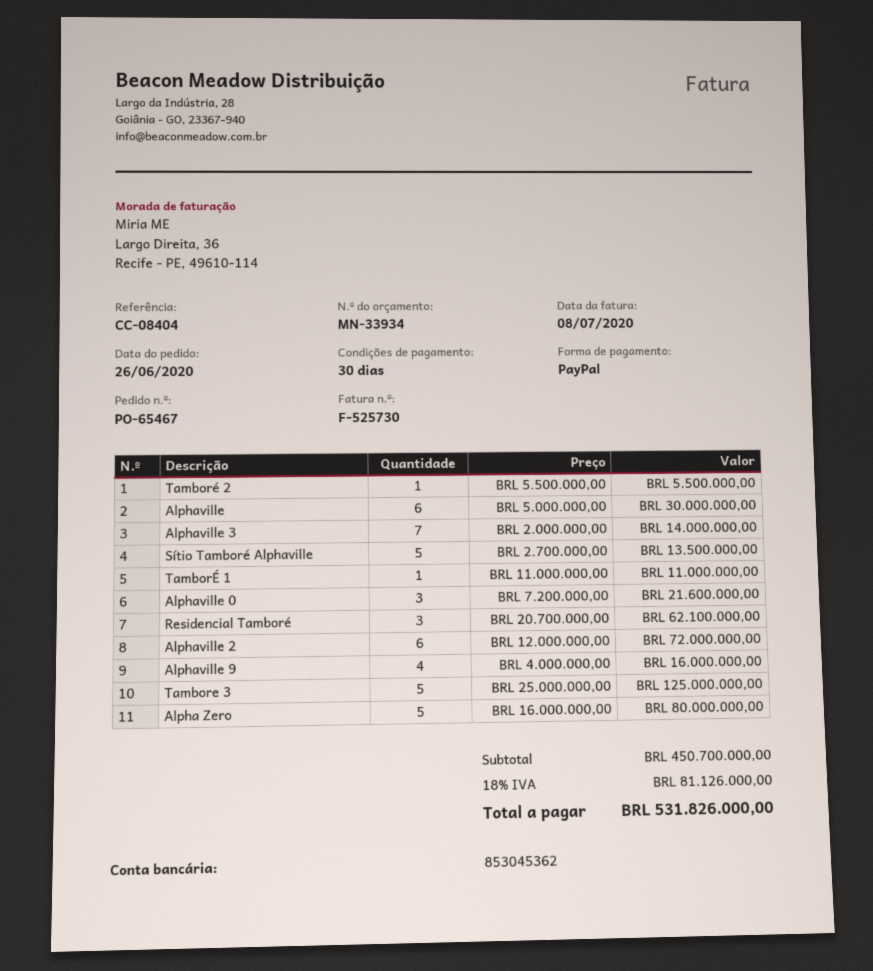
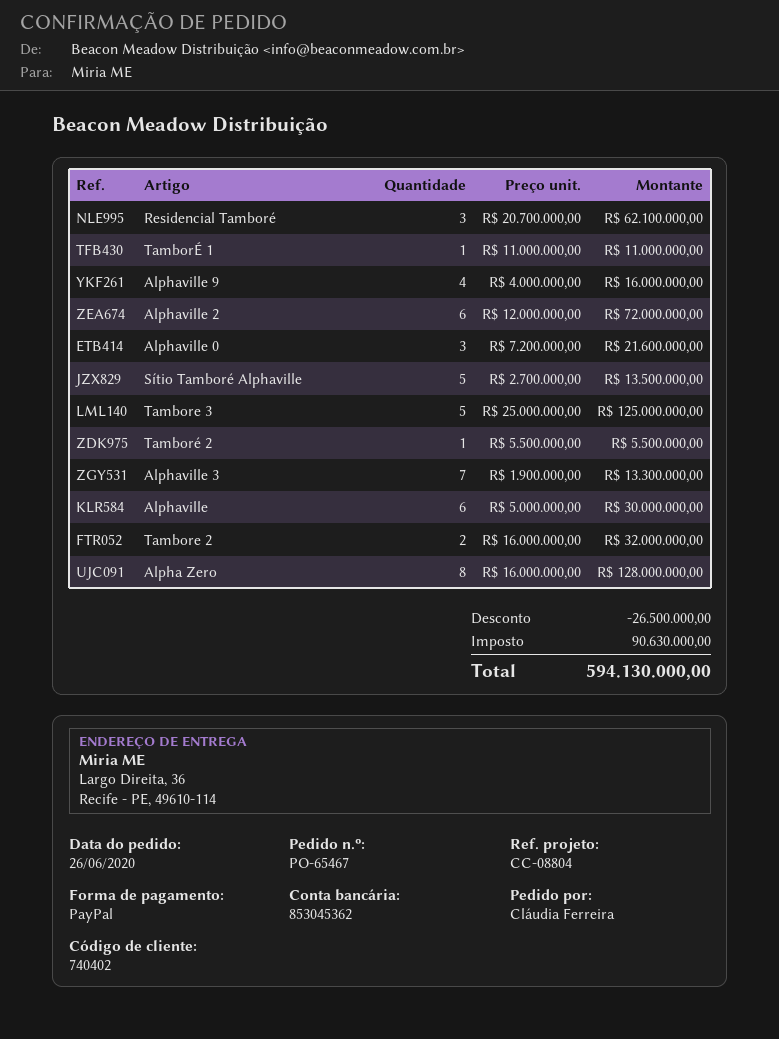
reference: CC-08404 -> CC-08804
Alphaville 3: 7 x 2000000.00 = 14000000.00 -> 7 x 1900000.00 = 13300000.00
Alpha Zero: 5 x 16000000.00 = 80000000.00 -> 8 x 16000000.00 = 128000000.00
Tambore 2: none -> 2 x 16000000.00 = 32000000.00
discount: none -> 26500000.00
tax: 81126000.00 -> 90630000.00
total: 531826000.00 -> 594130000.00

